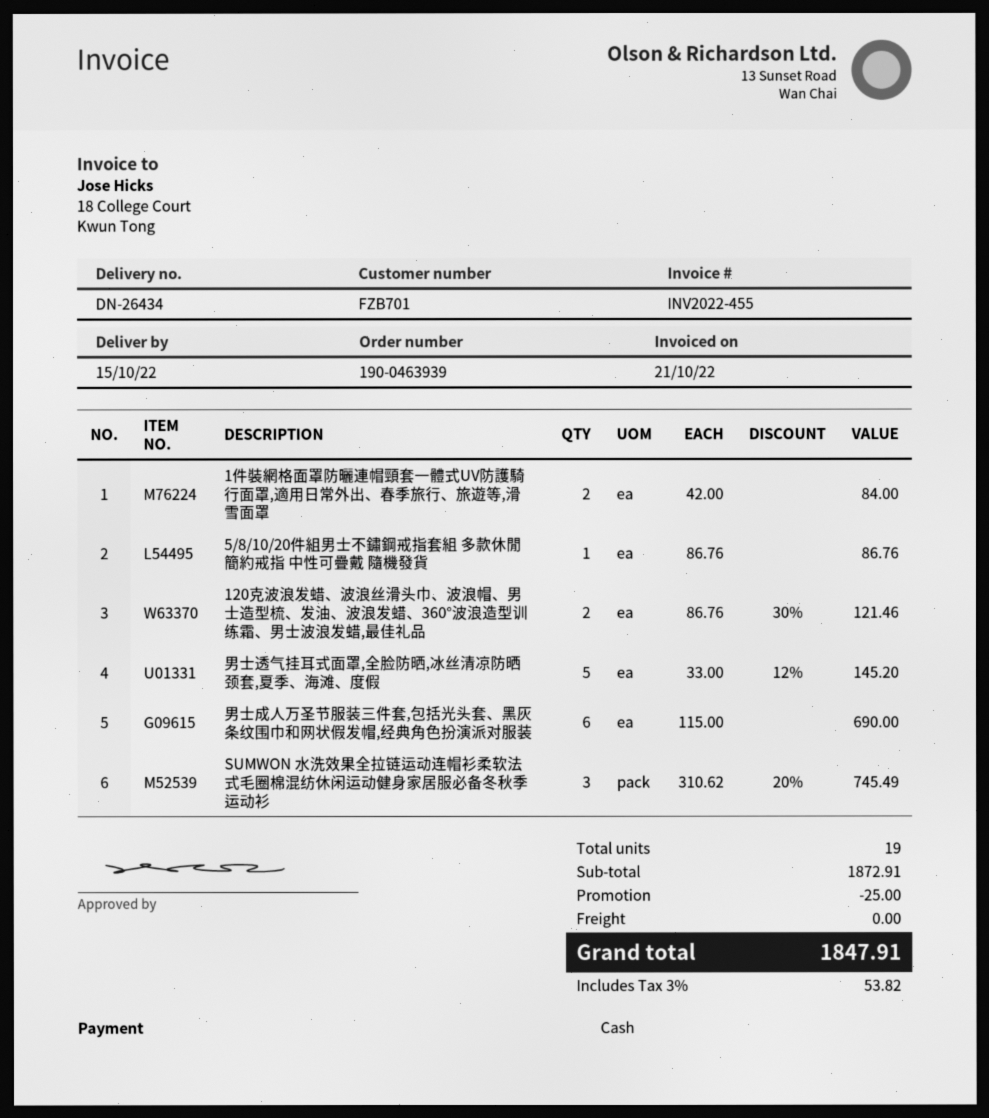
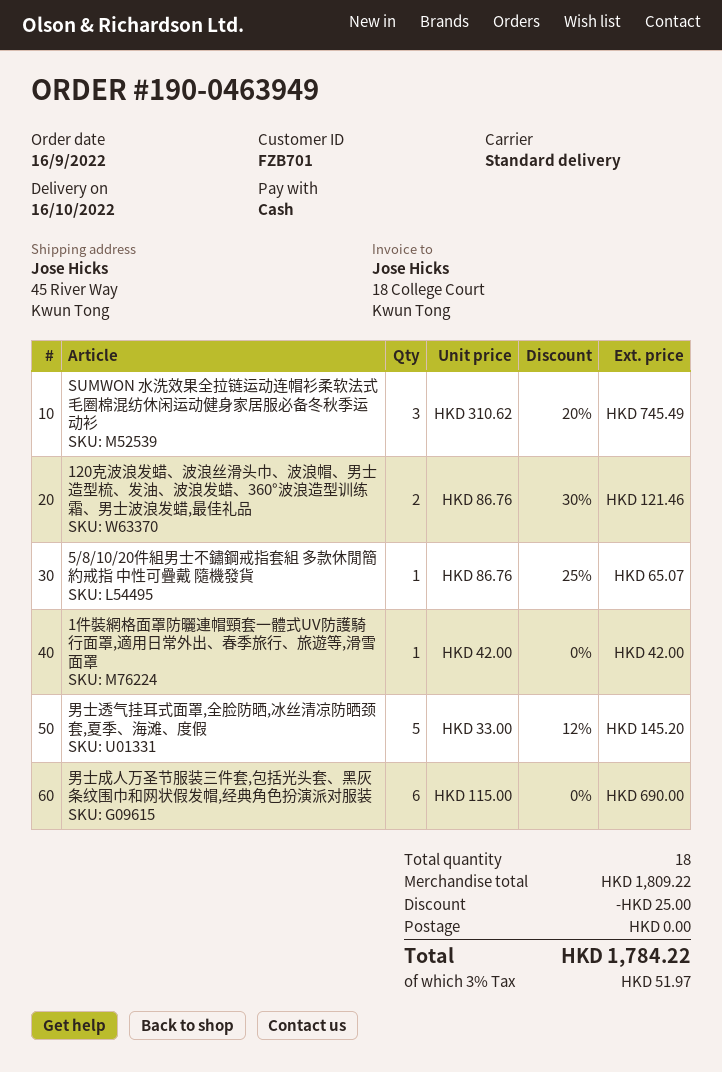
order number: 190-0463939 -> 190-0463949
delivery date: 2022-10-15 -> 2022-10-16
1件裝網格面罩防曬連帽頸套一體式UV防護騎行面罩,適用日常外出、春季旅行、旅遊等,滑雪面罩: 2 x 42.00 = 84.00 -> 1 x 42.00 = 42.00
5/8/10/20件組男士不鏽鋼戒指套組 多款休閒簡約戒指 中性可疊戴 隨機發貨: 1 x 86.76 = 86.76 -> 1 x 86.76 - 25% = 65.07
total quantity: 19 -> 18
subtotal: 1872.91 -> 1809.22
tax: 3% = 53.82 -> 3% = 51.97
total: 1847.91 -> 1784.22

